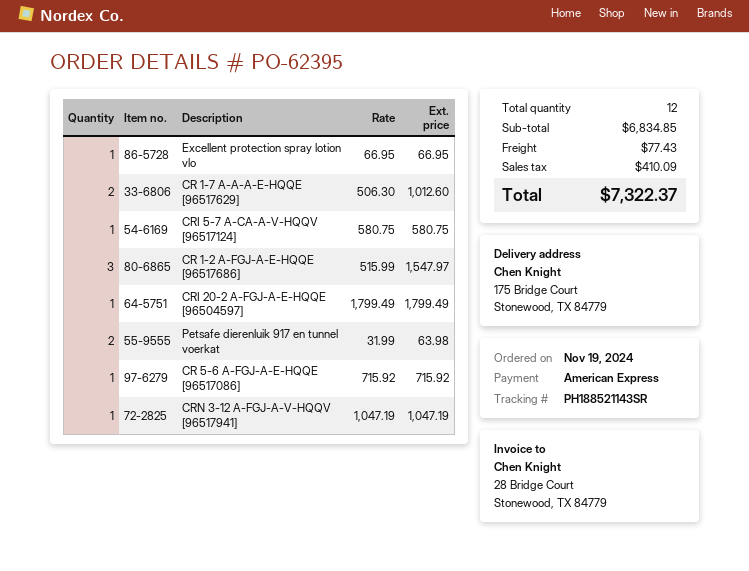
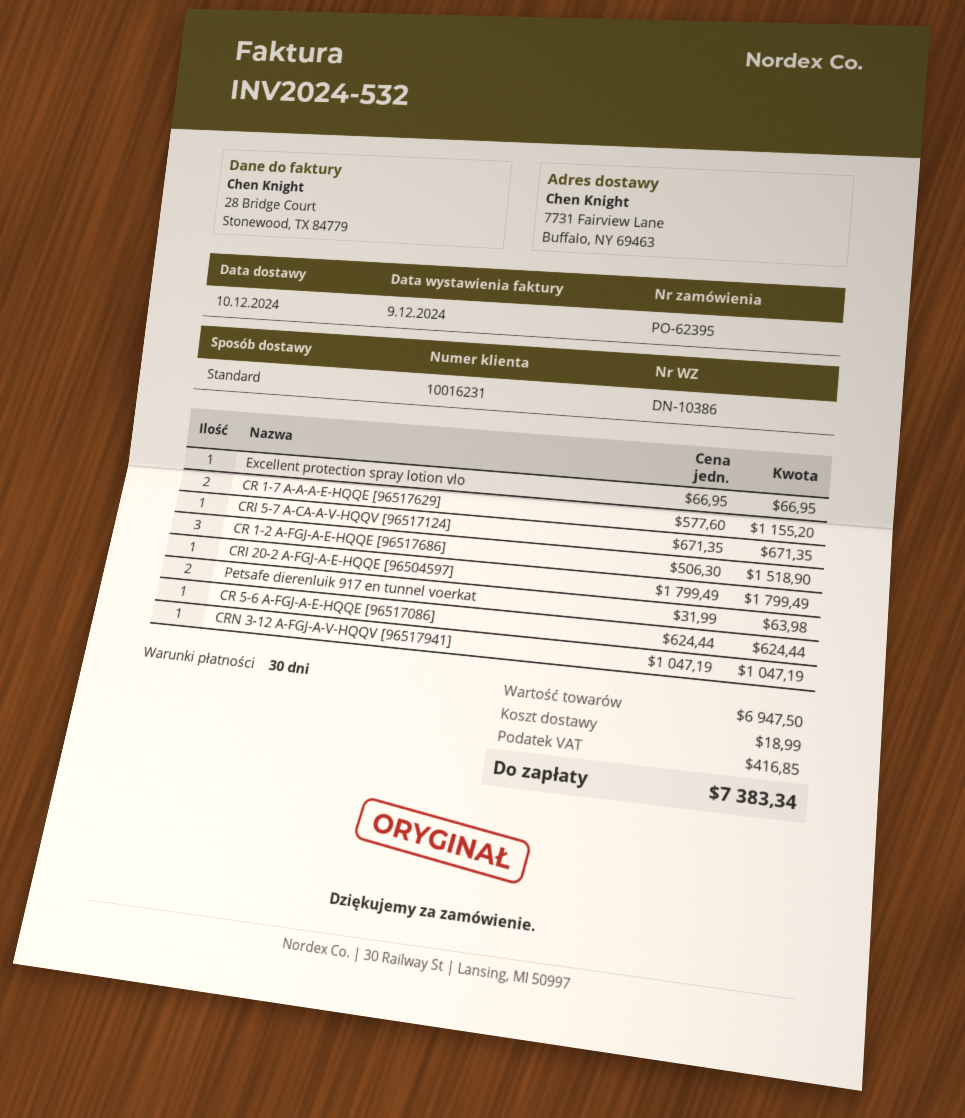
ship to: 175 Bridge Court, Stonewood, TX 84779 -> 7731 Fairview Lane, Buffalo, NY 69463
CR 1-7 A-A-A-E-HQQE [96517629]: 2 x 506.30 = 1012.60 -> 2 x 577.60 = 1155.20
CRI 5-7 A-CA-A-V-HQQV [96517124]: 1 x 580.75 = 580.75 -> 1 x 671.35 = 671.35
CR 1-2 A-FGJ-A-E-HQQE [96517686]: 3 x 515.99 = 1547.97 -> 3 x 506.30 = 1518.90
CR 5-6 A-FGJ-A-E-HQQE [96517086]: 1 x 715.92 = 715.92 -> 1 x 624.44 = 624.44
subtotal: 6834.85 -> 6947.50
shipping: 77.43 -> 18.99
tax: 410.09 -> 416.85
total: 7322.37 -> 7383.34

